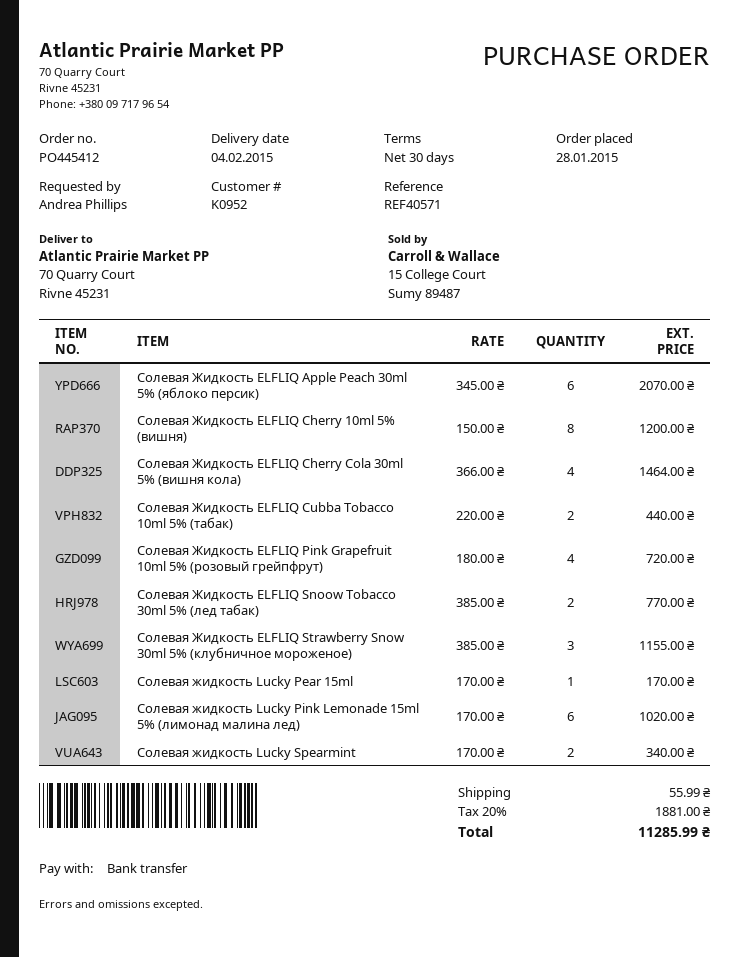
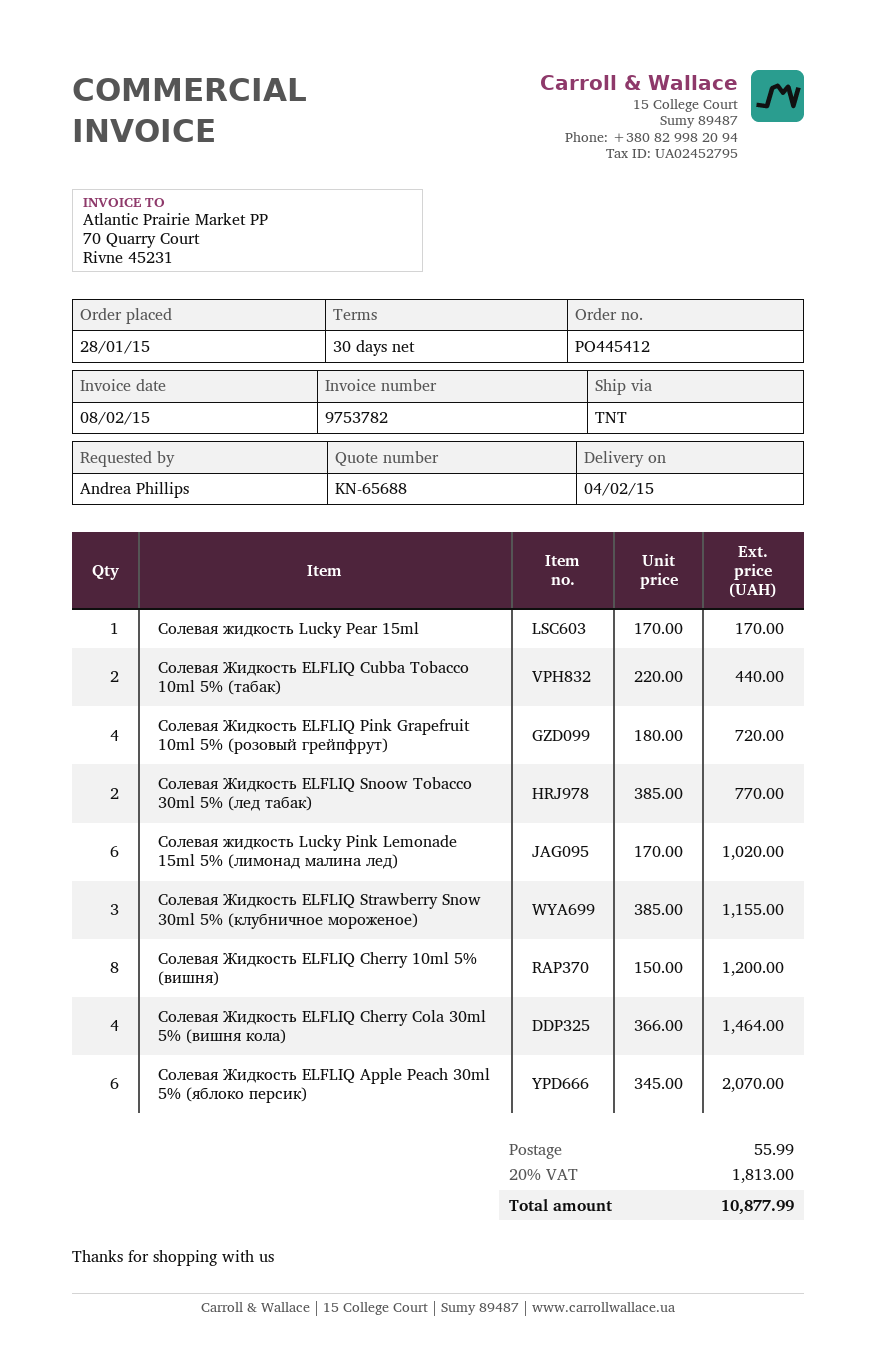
Солевая жидкость Lucky Spearmint: 2 x 170.00 = 340.00 -> none
tax: 20% = 1881.00 -> 20% = 1813.00
total: 11285.99 -> 10877.99

